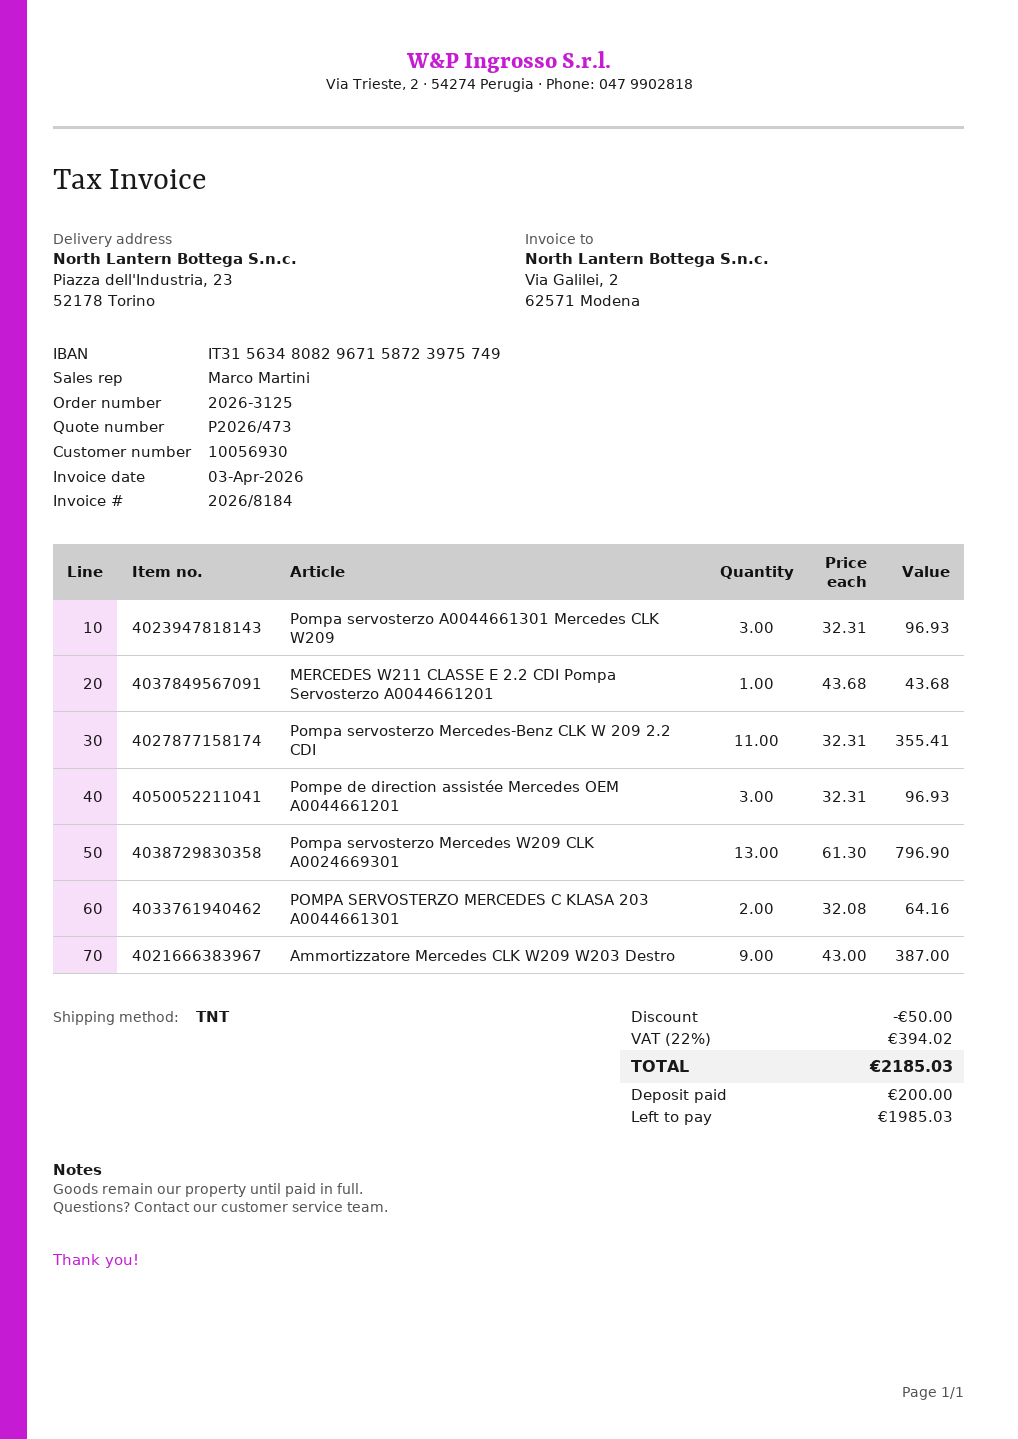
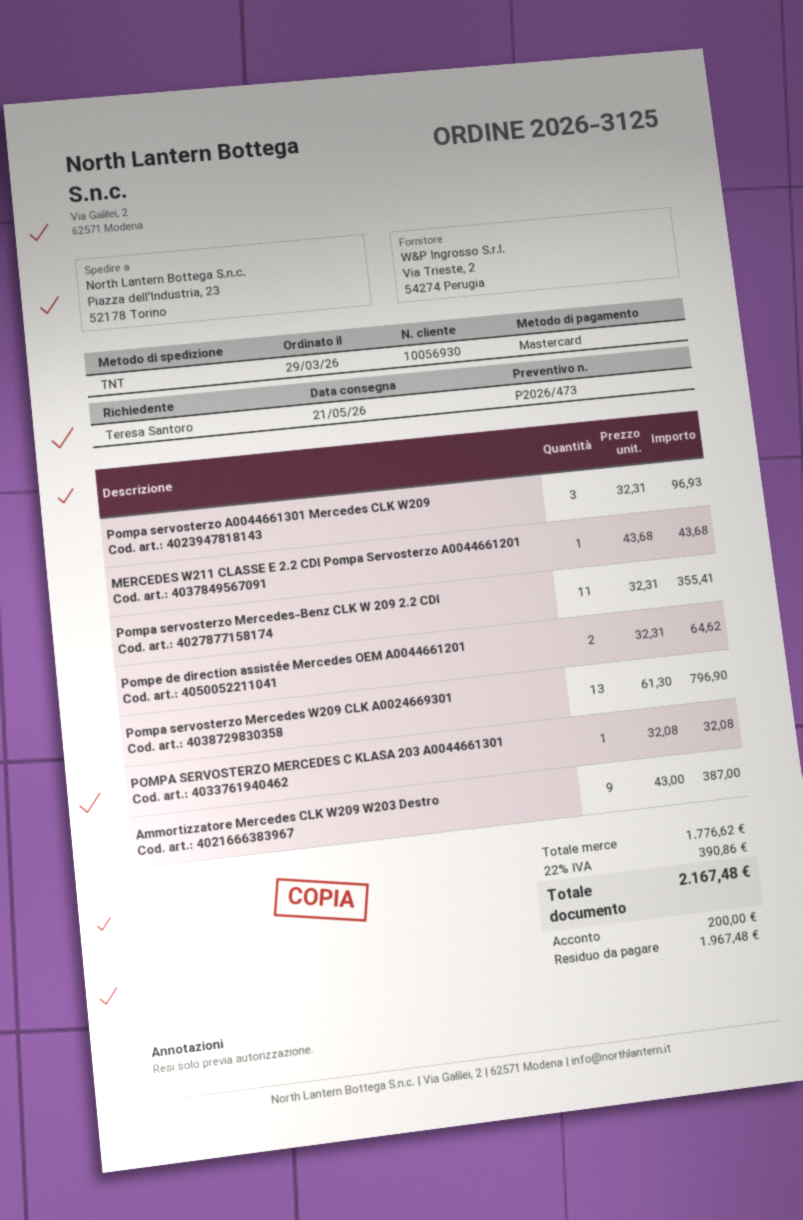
Pompe de direction assistée Mercedes OEM A0044661201: 3 x 32.31 = 96.93 -> 2 x 32.31 = 64.62
POMPA SERVOSTERZO MERCEDES C KLASA 203 A0044661301: 2 x 32.08 = 64.16 -> 1 x 32.08 = 32.08
discount: 50.00 -> none
tax: 22% = 394.02 -> 22% = 390.86
total: 2185.03 -> 2167.48
balance: 1985.03 -> 1967.48

